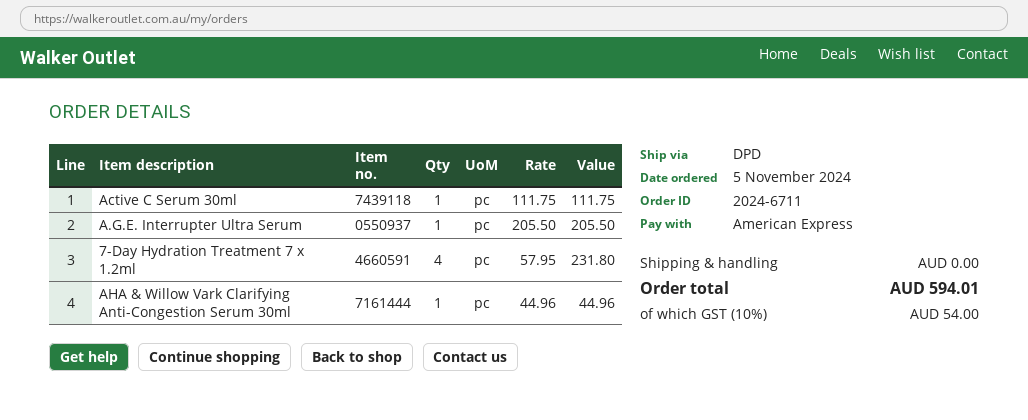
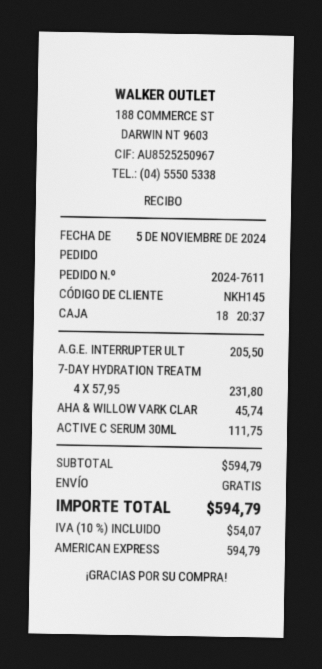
order number: 2024-6711 -> 2024-7611
AHA & Willow Vark Clarifying Anti-Congestion Serum 30ml: 1 x 44.96 = 44.96 -> 1 x 45.74 = 45.74
tax: 10% = 54.00 -> 10% = 54.07
total: 594.01 -> 594.79

